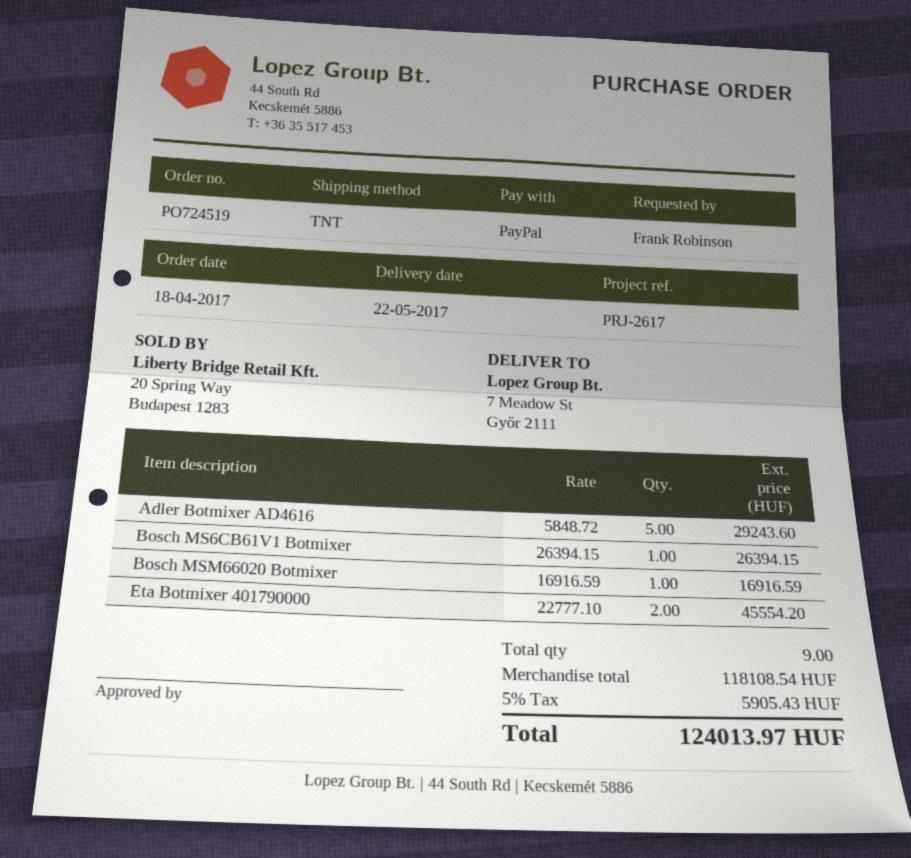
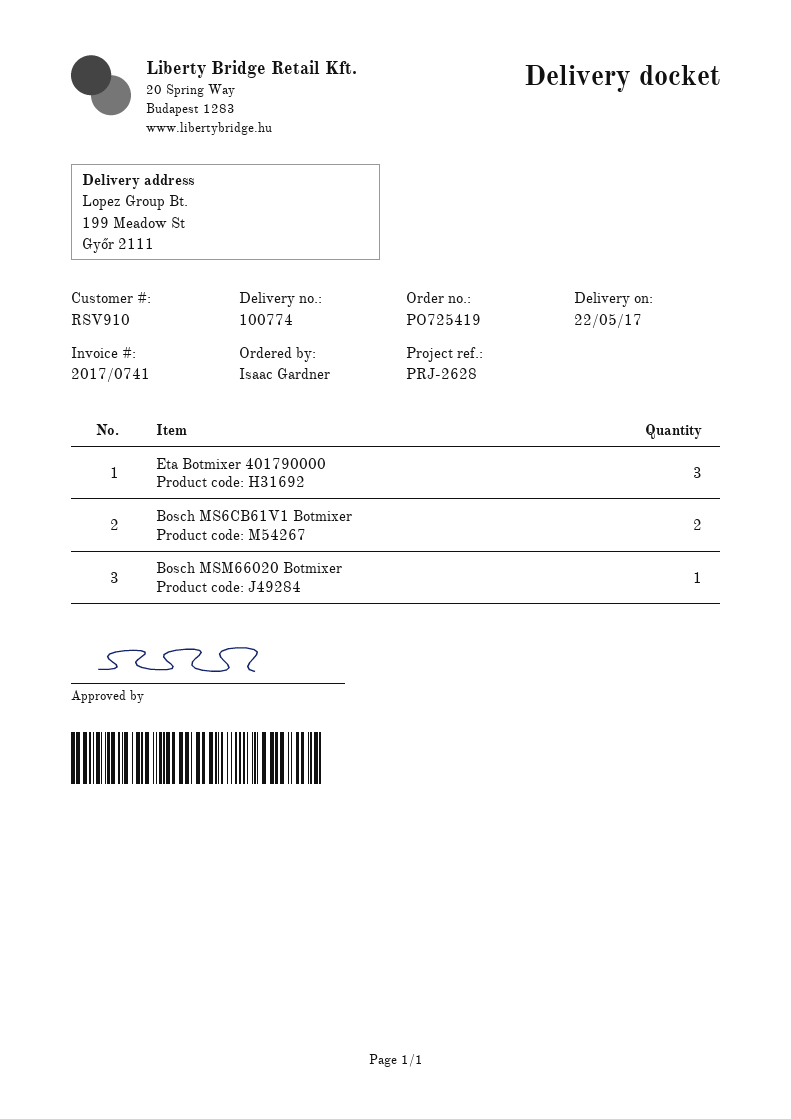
order number: PO724519 -> PO725419
reference: PRJ-2617 -> PRJ-2628
ordered by: Frank Robinson -> Isaac Gardner
ship to: 7 Meadow St, Győr 2111 -> 199 Meadow St, Győr 2111
Adler Botmixer AD4616: 5 -> none
Bosch MS6CB61V1 Botmixer: 1 -> 2
Eta Botmixer 401790000: 2 -> 3

